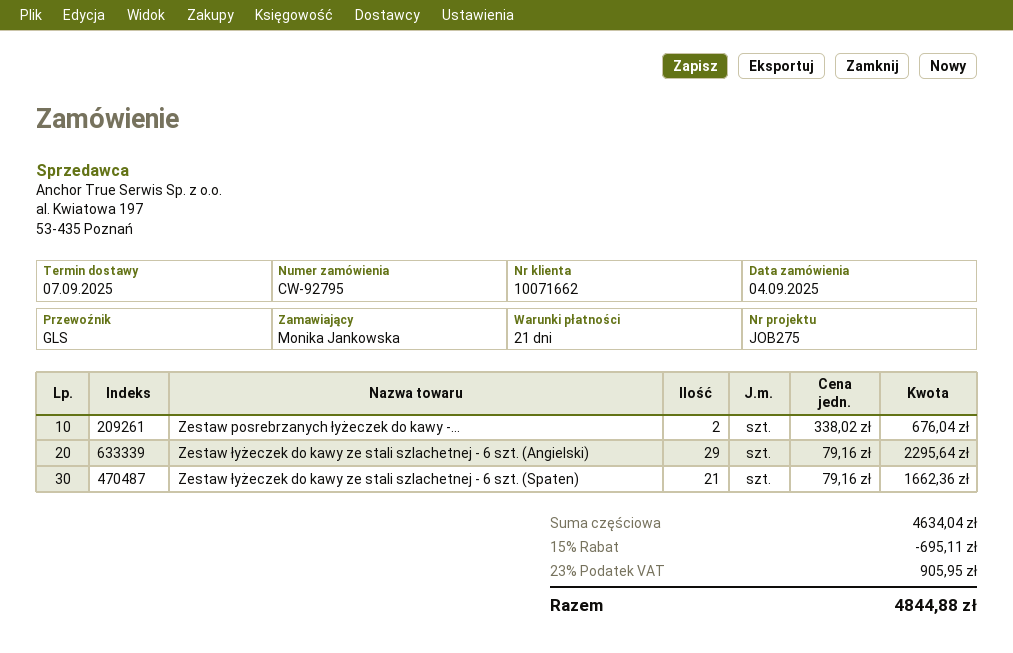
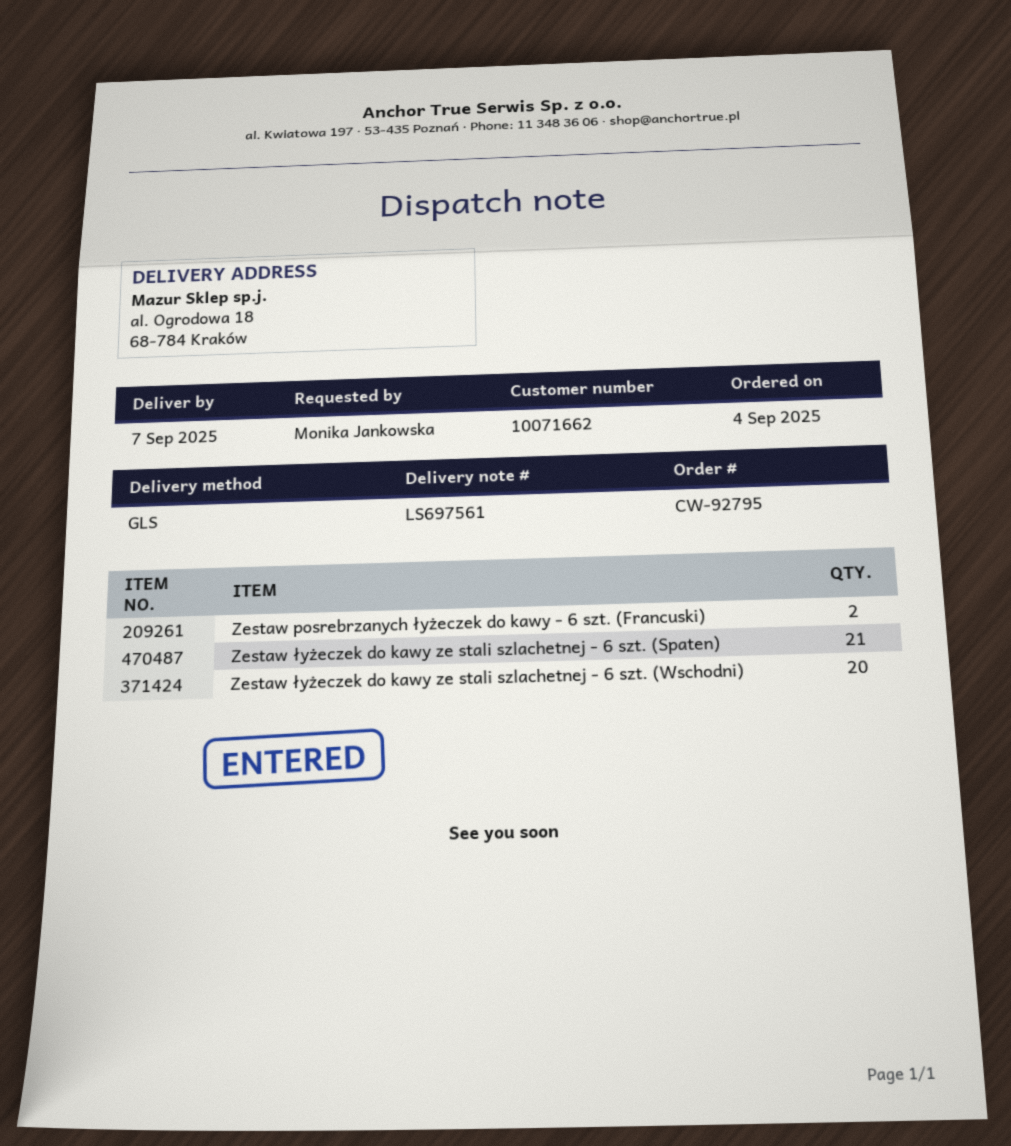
Zestaw łyżeczek do kawy ze stali szlachetnej - 6 szt. (Angielski): 29 -> none
Zestaw łyżeczek do kawy ze stali szlachetnej - 6 szt. (Wschodni): none -> 20

